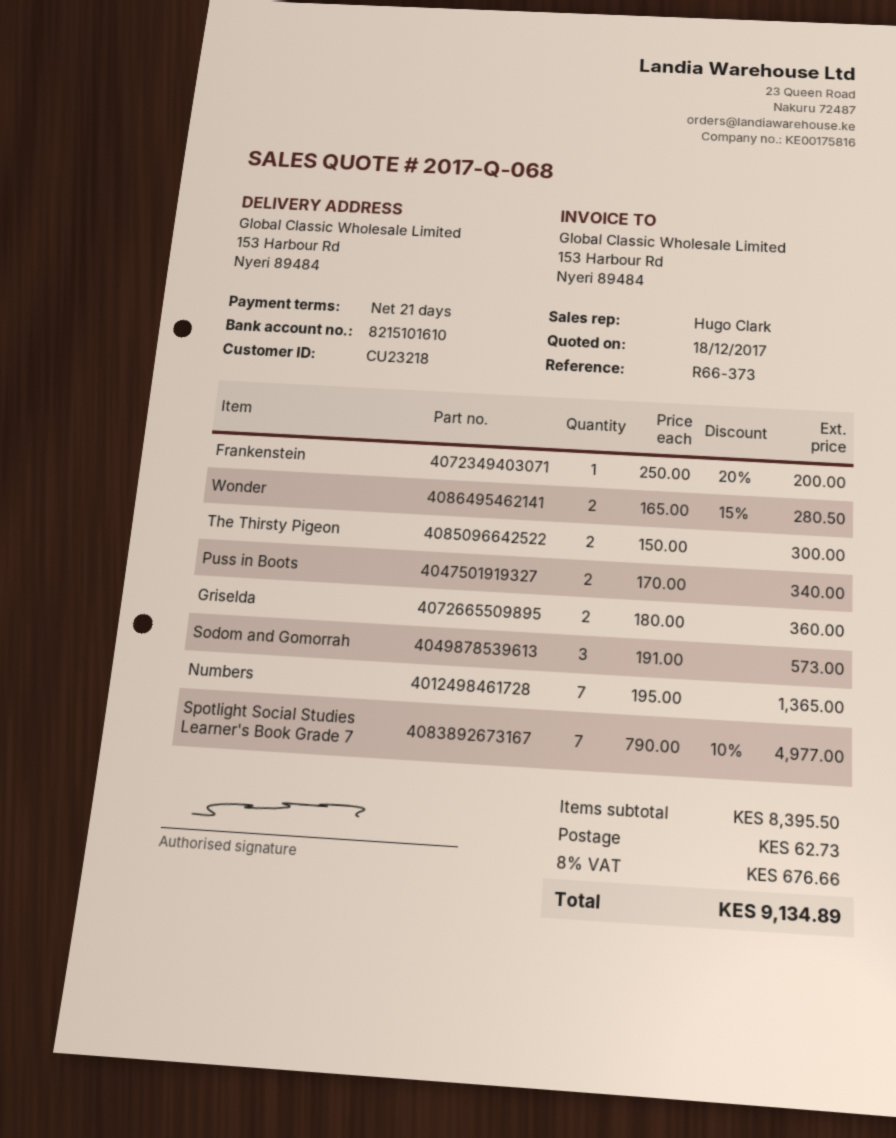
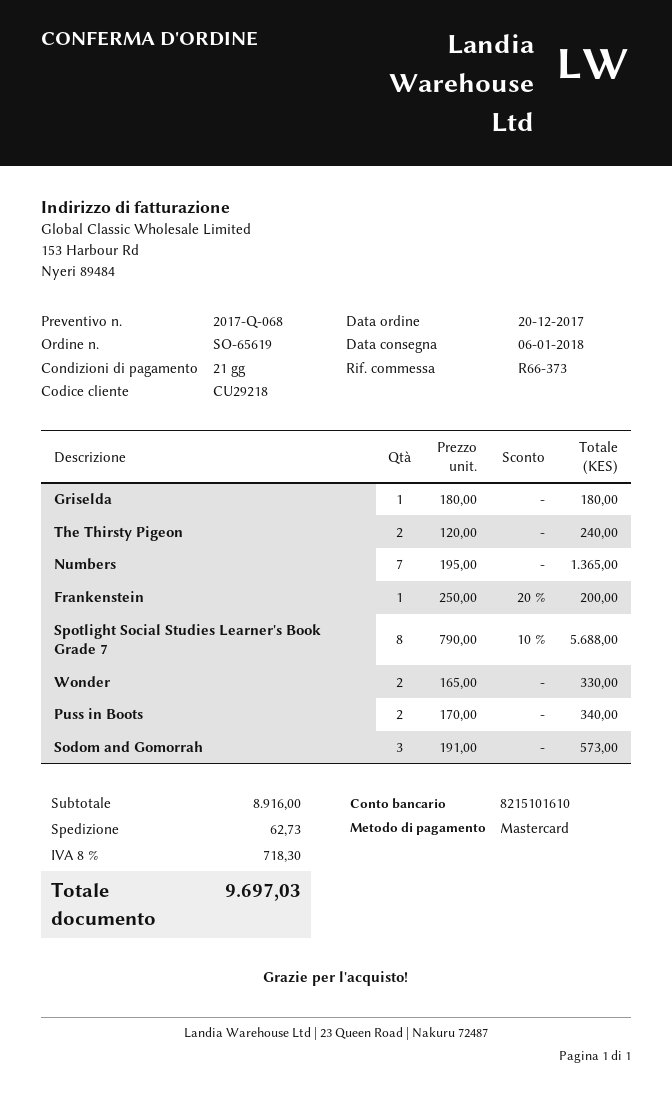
customer number: CU23218 -> CU29218
Wonder: 2 x 165.00 - 15% = 280.50 -> 2 x 165.00 = 330.00
The Thirsty Pigeon: 2 x 150.00 = 300.00 -> 2 x 120.00 = 240.00
Griselda: 2 x 180.00 = 360.00 -> 1 x 180.00 = 180.00
Spotlight Social Studies Learner's Book Grade 7: 7 x 790.00 - 10% = 4977.00 -> 8 x 790.00 - 10% = 5688.00
subtotal: 8395.50 -> 8916.00
tax: 8% = 676.66 -> 8% = 718.30
total: 9134.89 -> 9697.03

